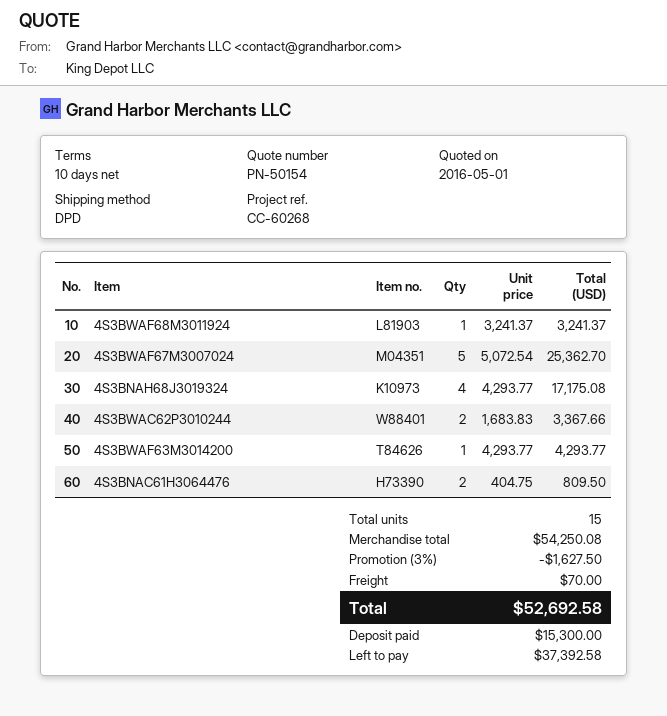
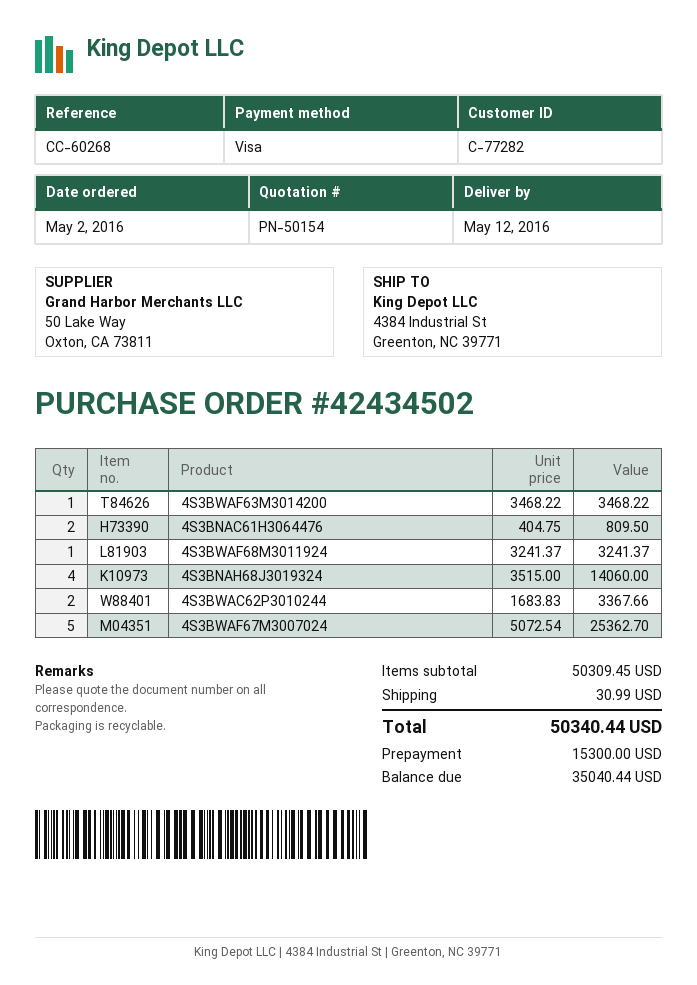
4S3BNAH68J3019324: 4 x 4293.77 = 17175.08 -> 4 x 3515.00 = 14060.00
4S3BWAF63M3014200: 1 x 4293.77 = 4293.77 -> 1 x 3468.22 = 3468.22
subtotal: 54250.08 -> 50309.45
discount: 3% = 1627.50 -> none
shipping: 70.00 -> 30.99
total: 52692.58 -> 50340.44
balance: 37392.58 -> 35040.44

